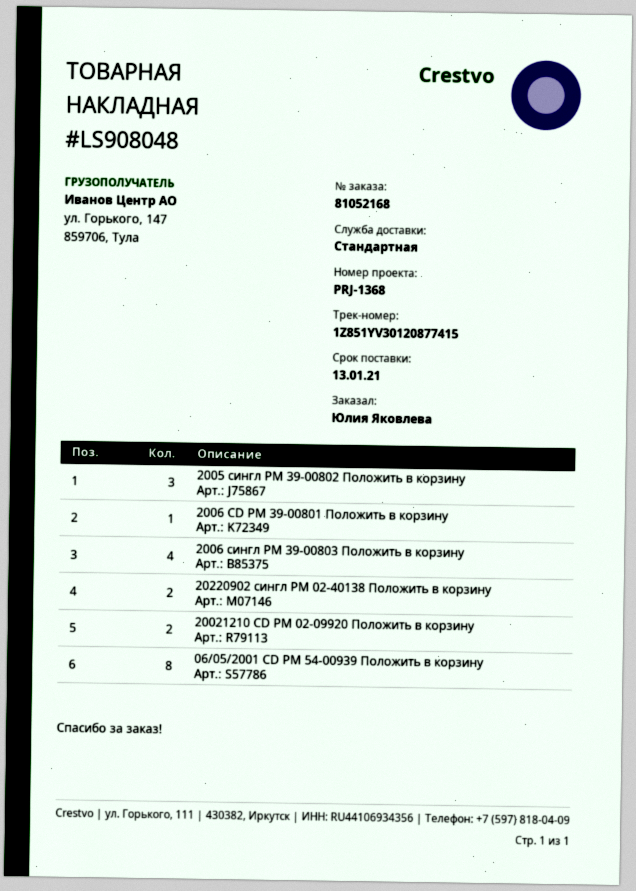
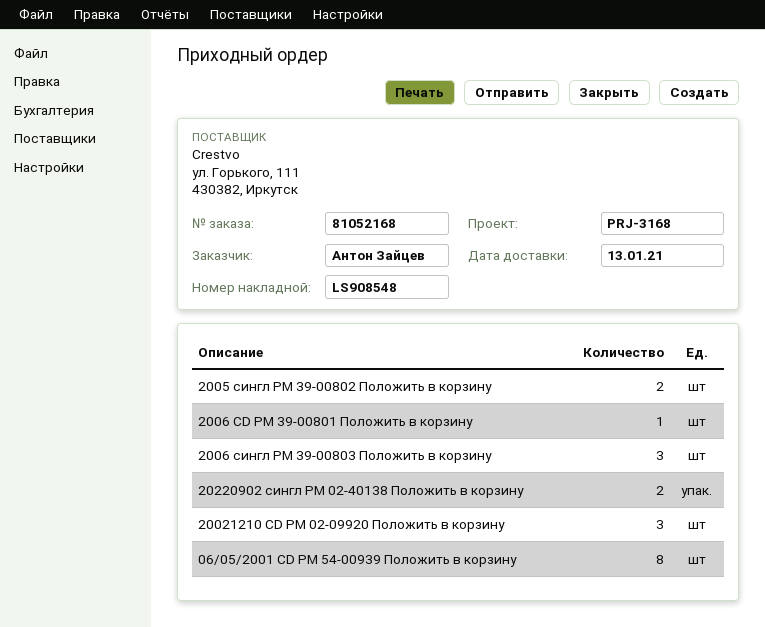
delivery note number: LS908048 -> LS908548
reference: PRJ-1368 -> PRJ-3168
ordered by: Юлия Яковлева -> Антон Зайцев
2005 сингл PM 39-00802 Положить в корзину: 3 -> 2
2006 сингл PM 39-00803 Положить в корзину: 4 -> 3
20021210 CD PM 02-09920 Положить в корзину: 2 -> 3

